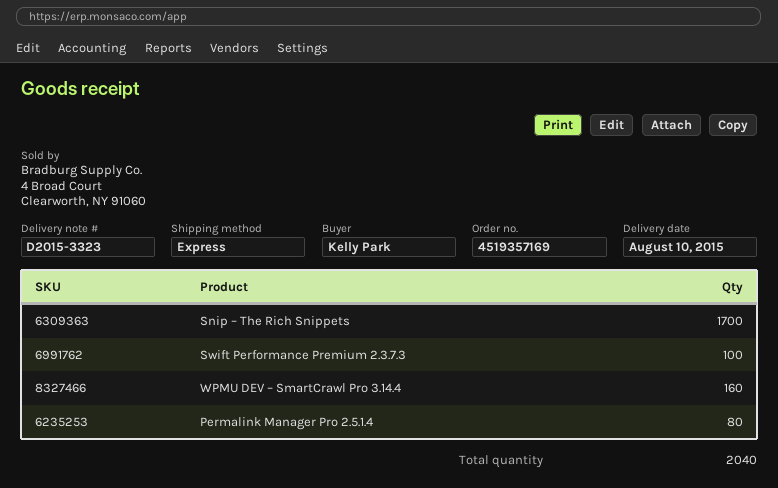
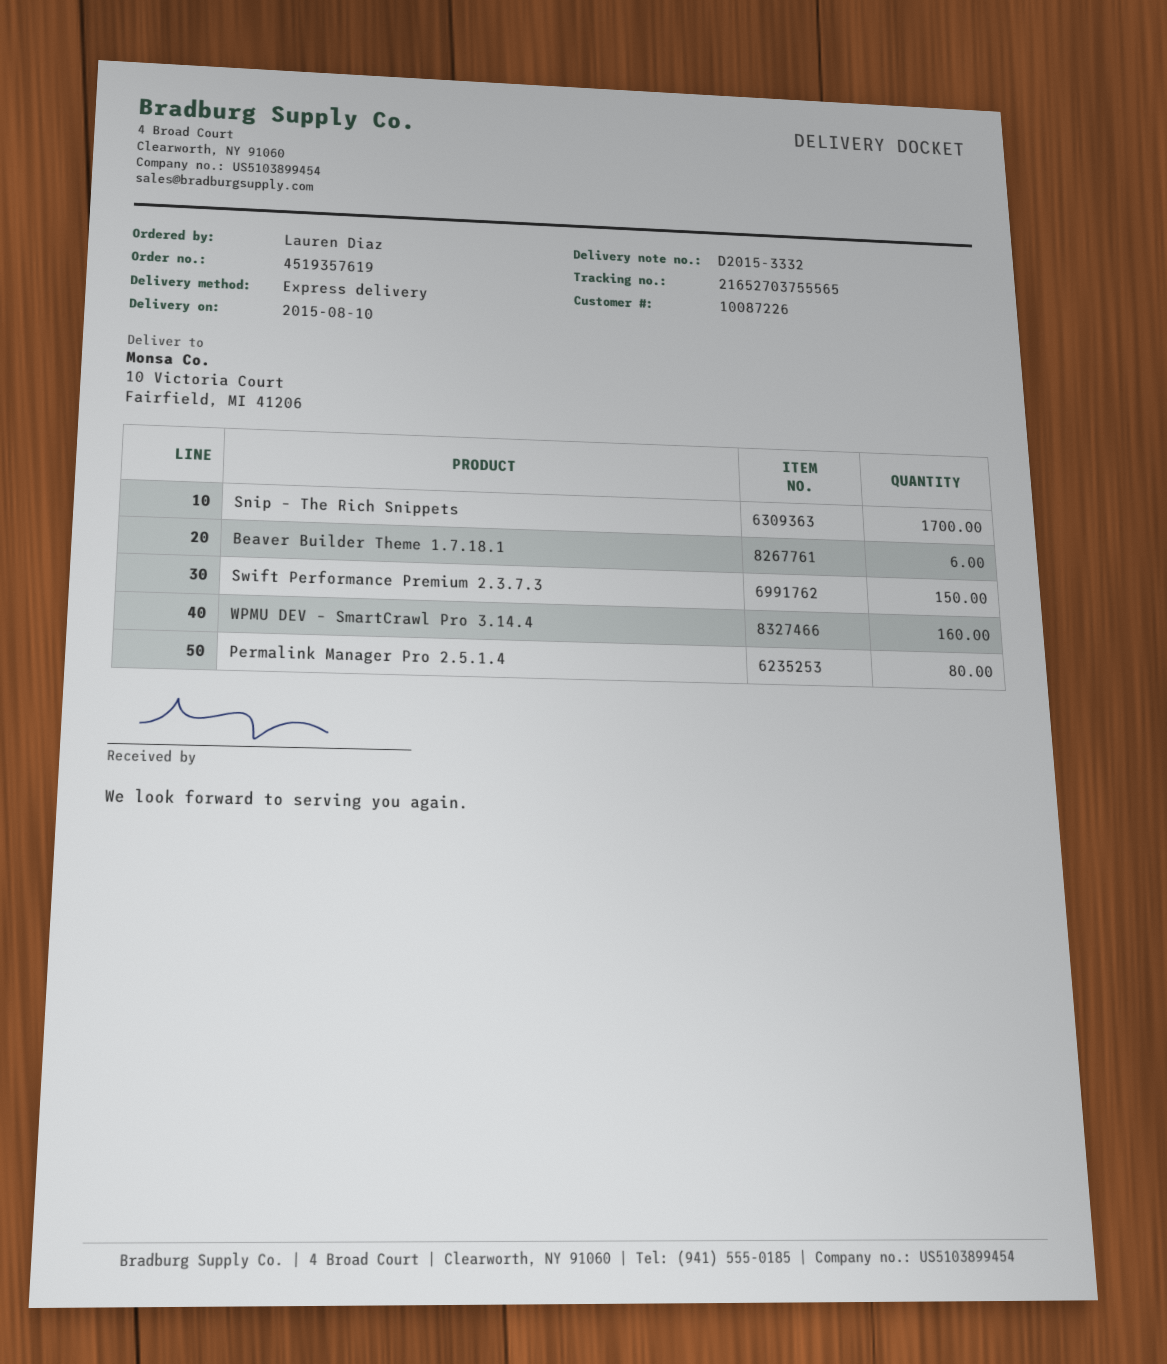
order number: 4519357169 -> 4519357619
delivery note number: D2015-3323 -> D2015-3332
ordered by: Kelly Park -> Lauren Diaz
Swift Performance Premium 2.3.7.3: 100 -> 150
Beaver Builder Theme 1.7.18.1: none -> 6

